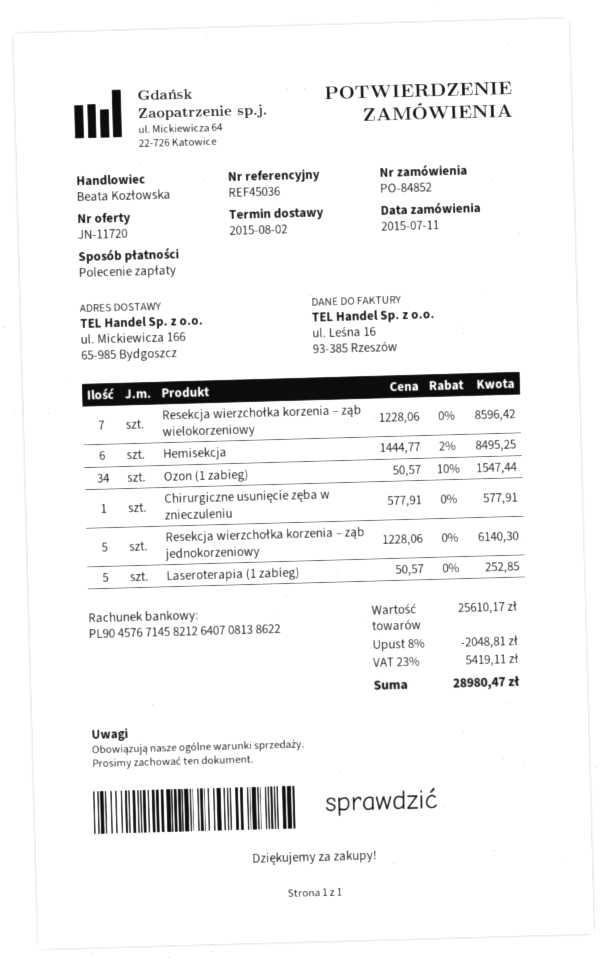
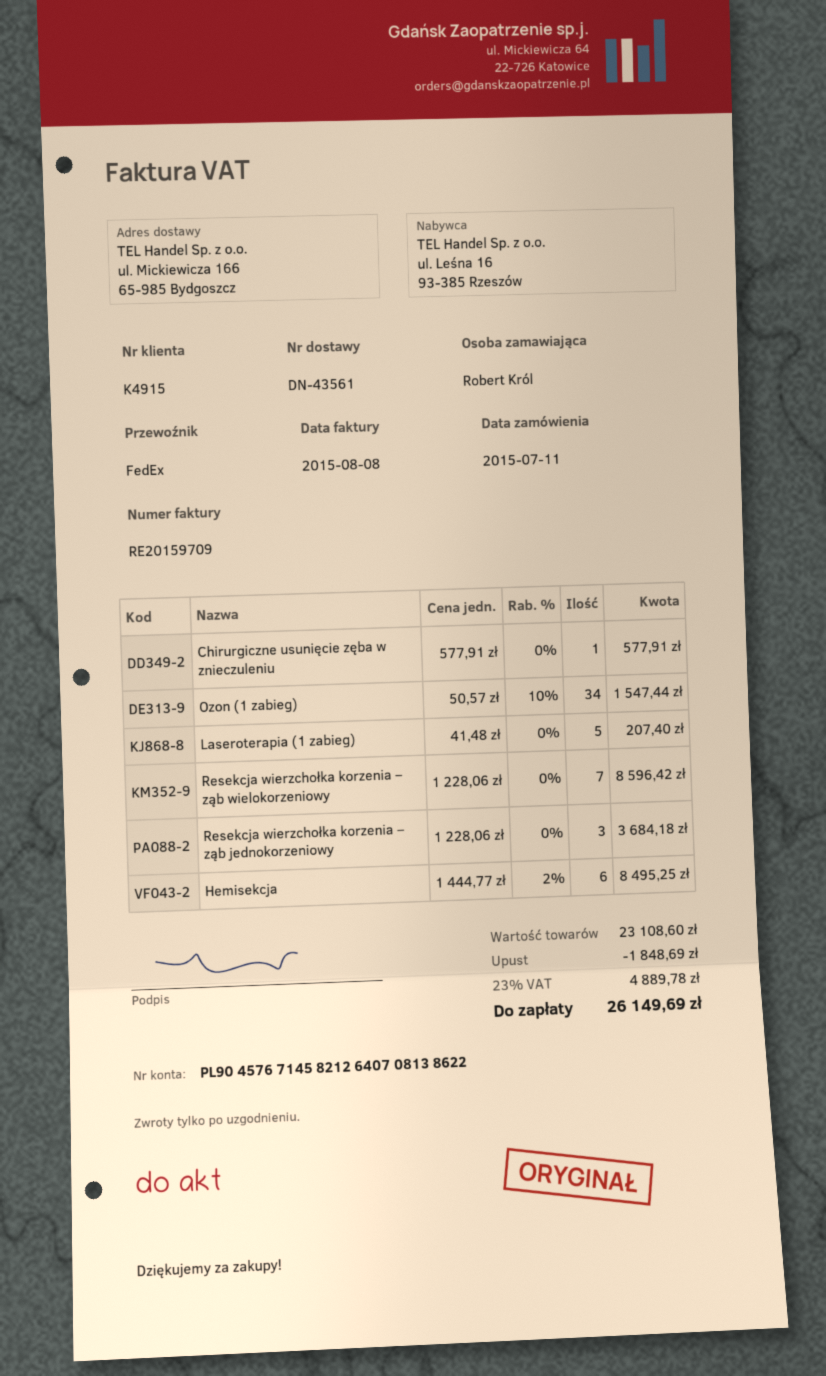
Resekcja wierzchołka korzenia – ząb jednokorzeniowy: 5 x 1228.06 = 6140.30 -> 3 x 1228.06 = 3684.18
Laseroterapia (1 zabieg): 5 x 50.57 = 252.85 -> 5 x 41.48 = 207.40
subtotal: 25610.17 -> 23108.60
discount: 2048.81 -> 1848.69
tax: 23% = 5419.11 -> 23% = 4889.78
total: 28980.47 -> 26149.69

